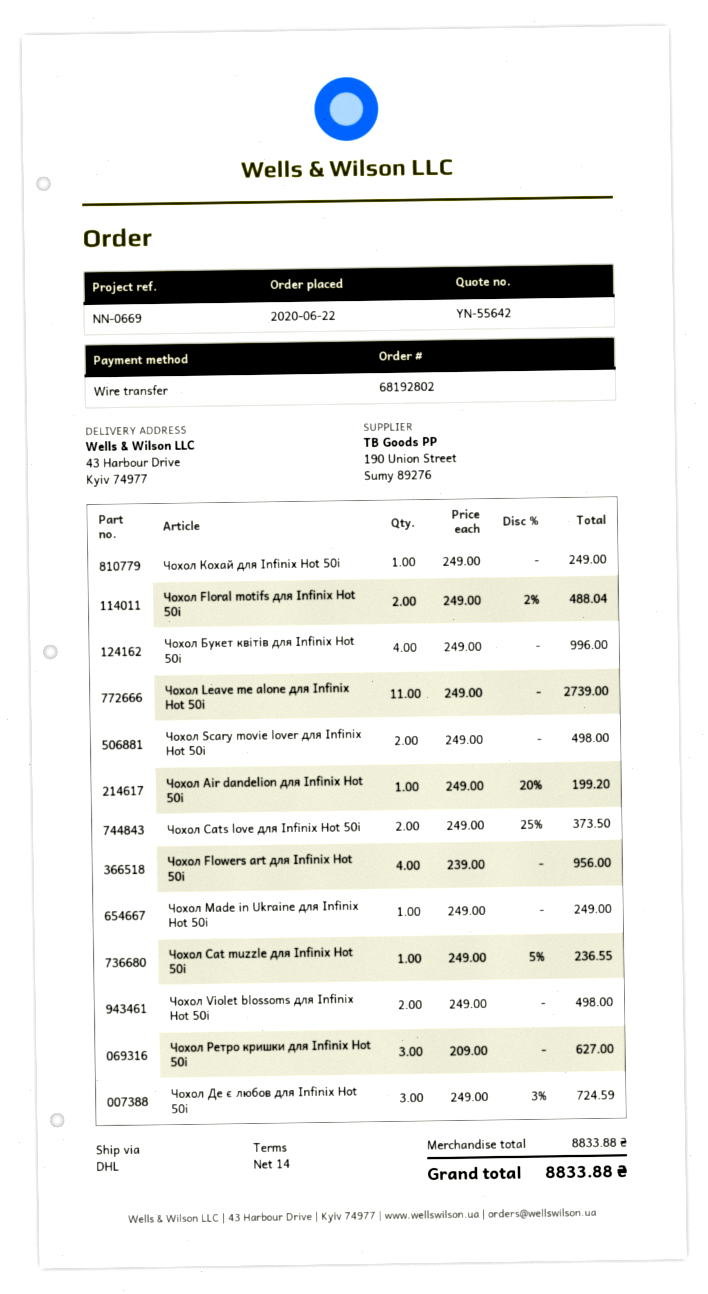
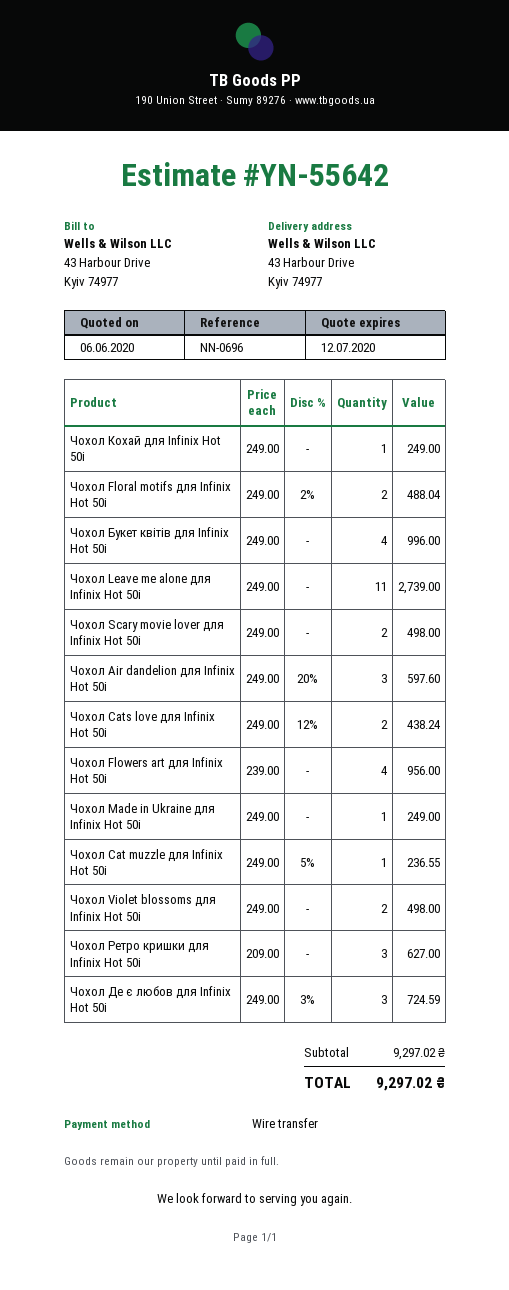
reference: NN-0669 -> NN-0696
Чохол Air dandelion для Infinix Hot 50i: 1 x 249.00 - 20% = 199.20 -> 3 x 249.00 - 20% = 597.60
Чохол Cats love для Infinix Hot 50i: 2 x 249.00 - 25% = 373.50 -> 2 x 249.00 - 12% = 438.24
subtotal: 8833.88 -> 9297.02
total: 8833.88 -> 9297.02

